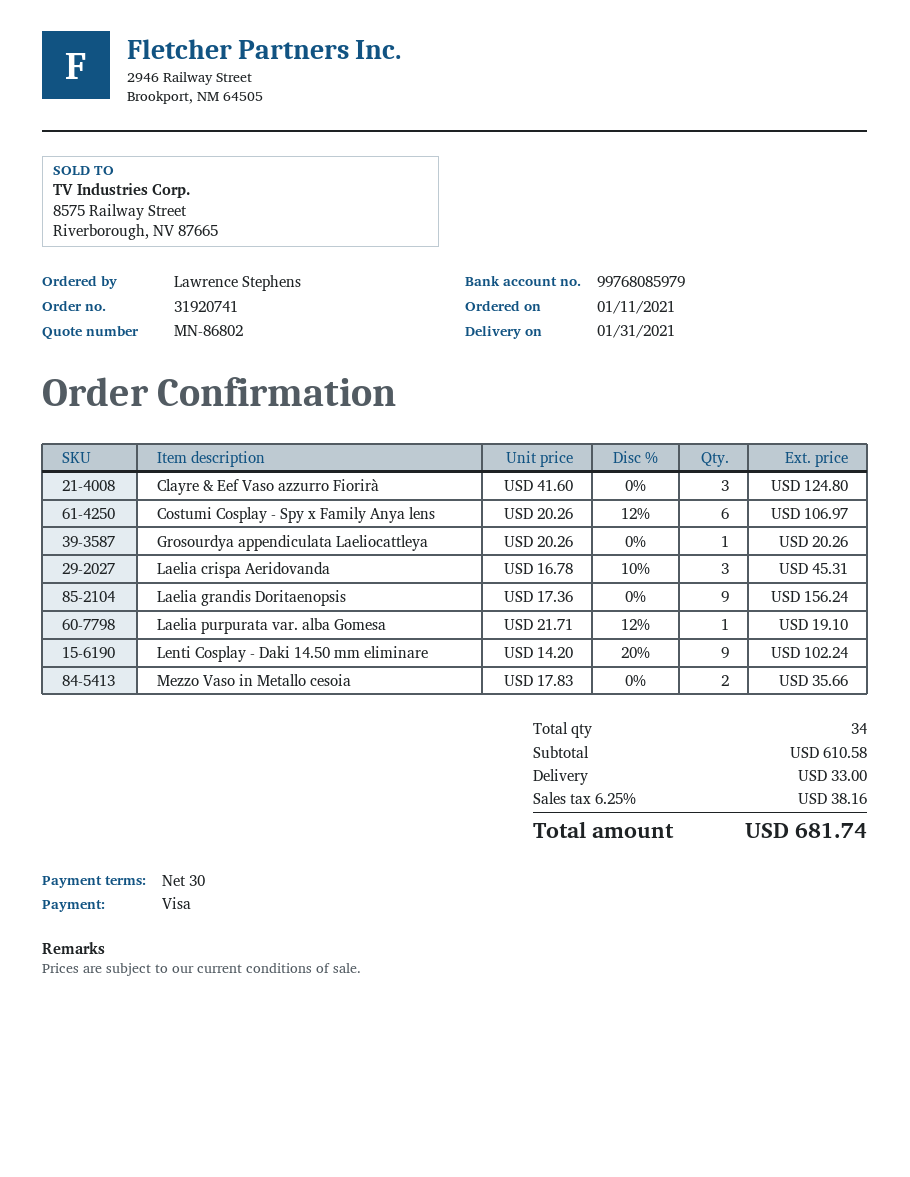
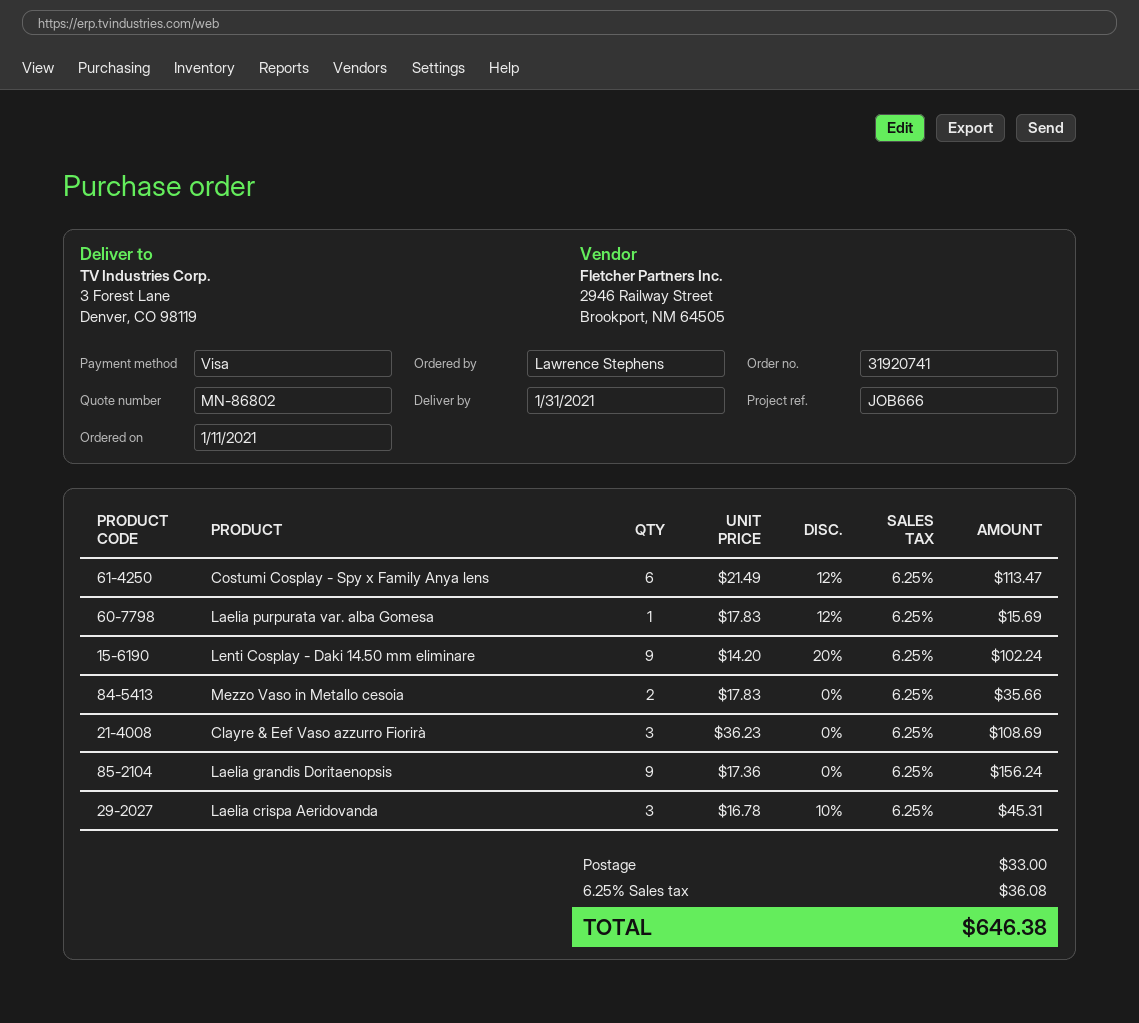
Clayre & Eef Vaso azzurro Fiorirà: 3 x 41.60 = 124.80 -> 3 x 36.23 = 108.69
Costumi Cosplay - Spy x Family Anya lens: 6 x 20.26 - 12% = 106.97 -> 6 x 21.49 - 12% = 113.47
Grosourdya appendiculata Laeliocattleya: 1 x 20.26 = 20.26 -> none
Laelia purpurata var. alba Gomesa: 1 x 21.71 - 12% = 19.10 -> 1 x 17.83 - 12% = 15.69
tax: 6.25% = 38.16 -> 6.25% = 36.08
total: 681.74 -> 646.38

